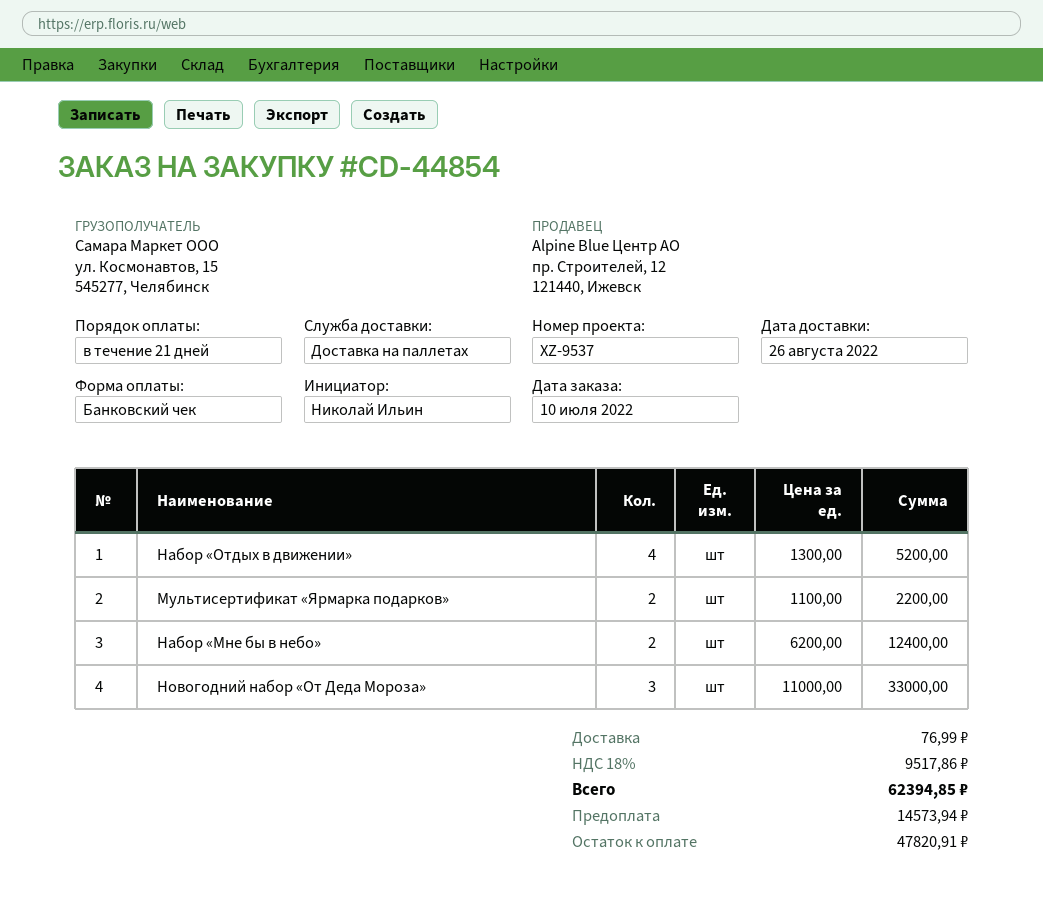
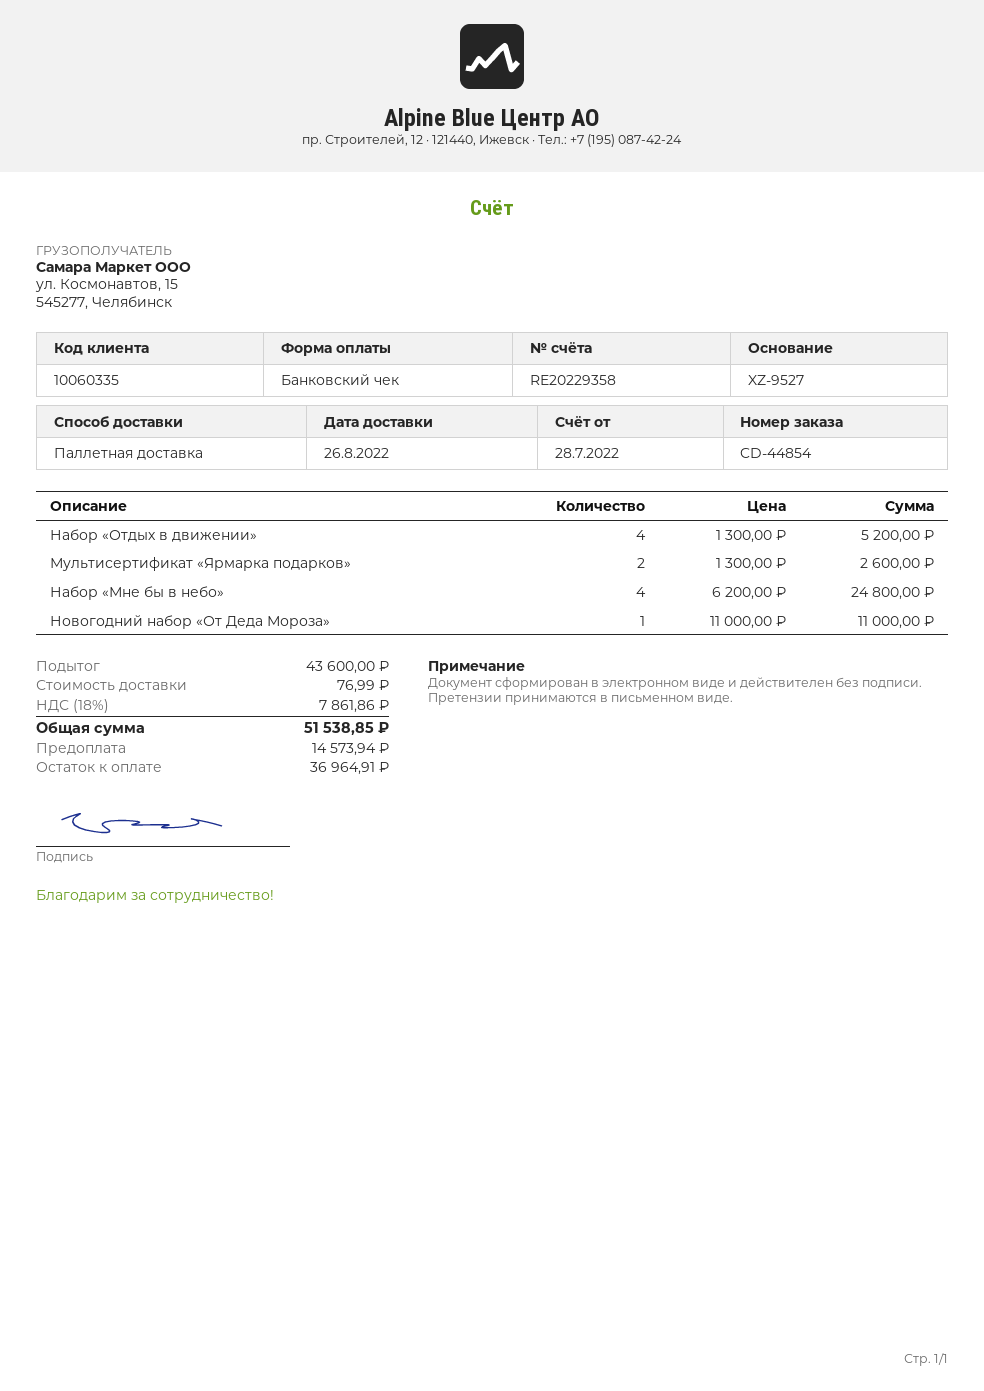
reference: XZ-9537 -> XZ-9527
Мультисертификат «Ярмарка подарков»: 2 x 1100.00 = 2200.00 -> 2 x 1300.00 = 2600.00
Набор «Мне бы в небо»: 2 x 6200.00 = 12400.00 -> 4 x 6200.00 = 24800.00
Новогодний набор «От Деда Мороза»: 3 x 11000.00 = 33000.00 -> 1 x 11000.00 = 11000.00
tax: 18% = 9517.86 -> 18% = 7861.86
total: 62394.85 -> 51538.85
balance: 47820.91 -> 36964.91

